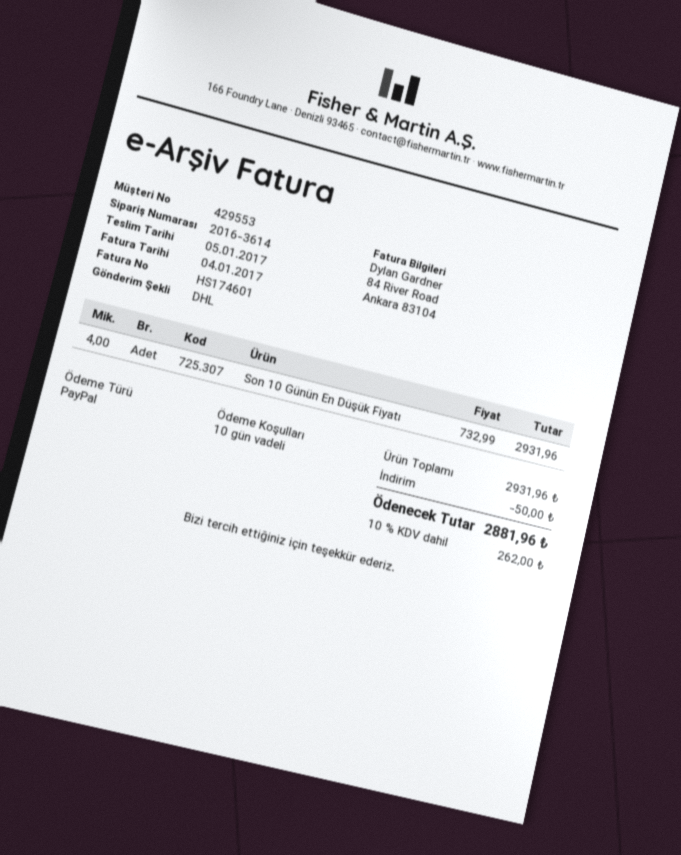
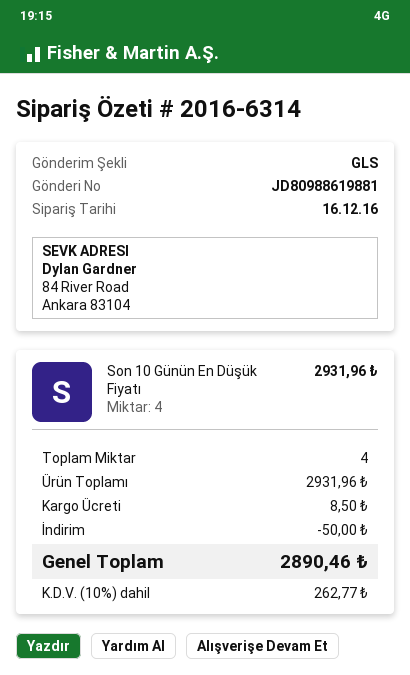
order number: 2016-3614 -> 2016-6314
shipping method: DHL -> GLS
shipping: none -> 8.50
tax: 10% = 262.00 -> 10% = 262.77
total: 2881.96 -> 2890.46

